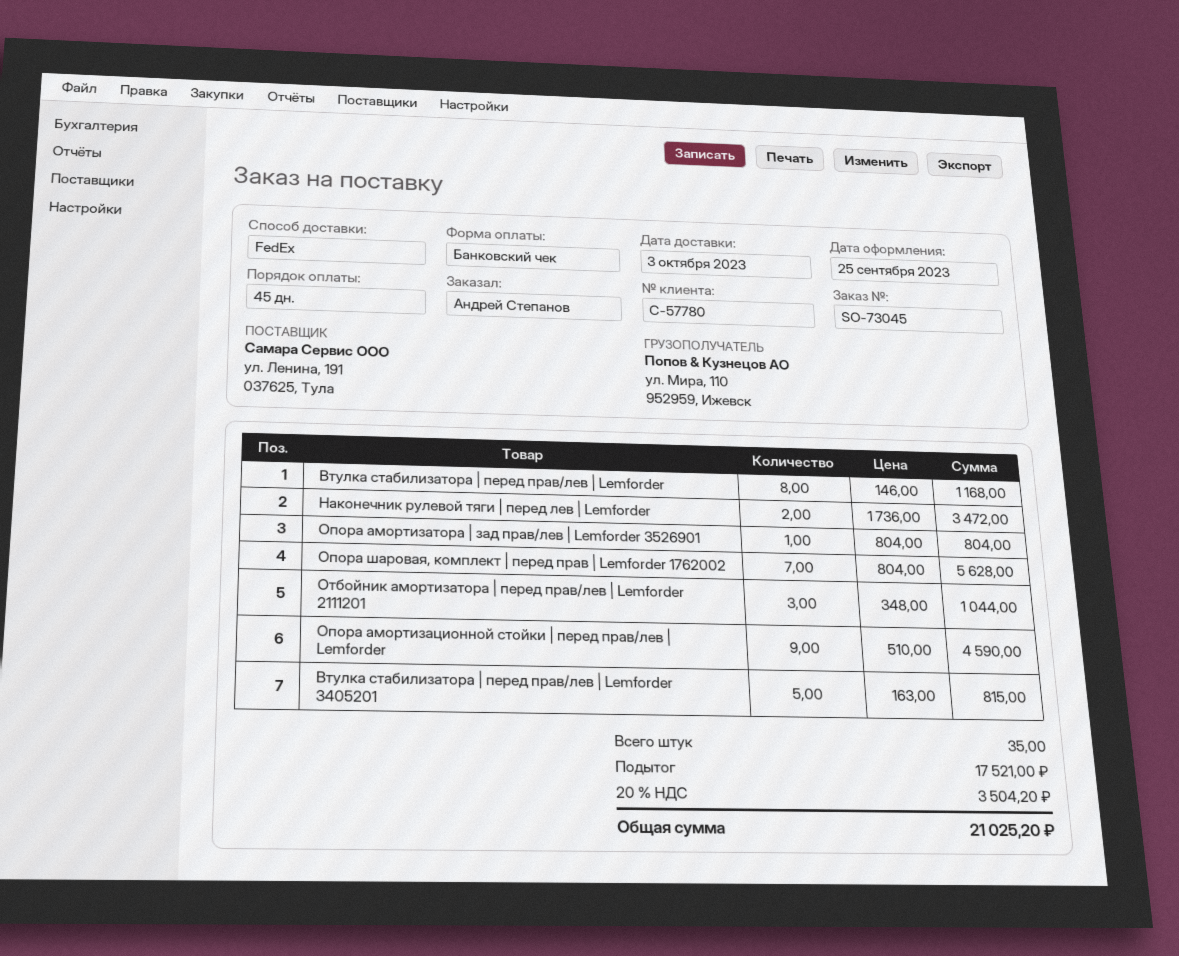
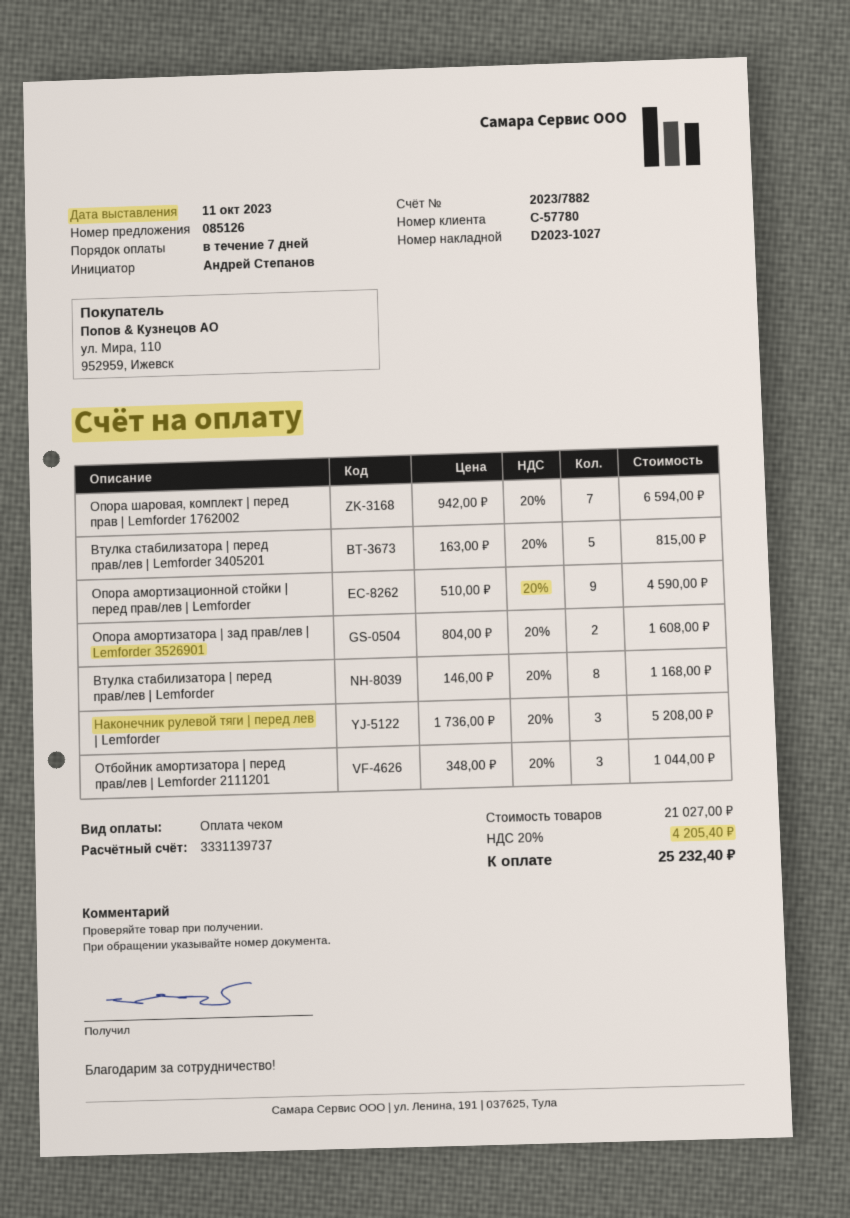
payment terms: 45 days -> 7 days
Наконечник рулевой тяги | перед лев | Lemforder: 2 x 1736.00 = 3472.00 -> 3 x 1736.00 = 5208.00
Опора амортизатора | зад прав/лев | Lemforder 3526901: 1 x 804.00 = 804.00 -> 2 x 804.00 = 1608.00
Опора шаровая, комплект | перед прав | Lemforder 1762002: 7 x 804.00 = 5628.00 -> 7 x 942.00 = 6594.00
subtotal: 17521.00 -> 21027.00
tax: 20% = 3504.20 -> 20% = 4205.40
total: 21025.20 -> 25232.40

